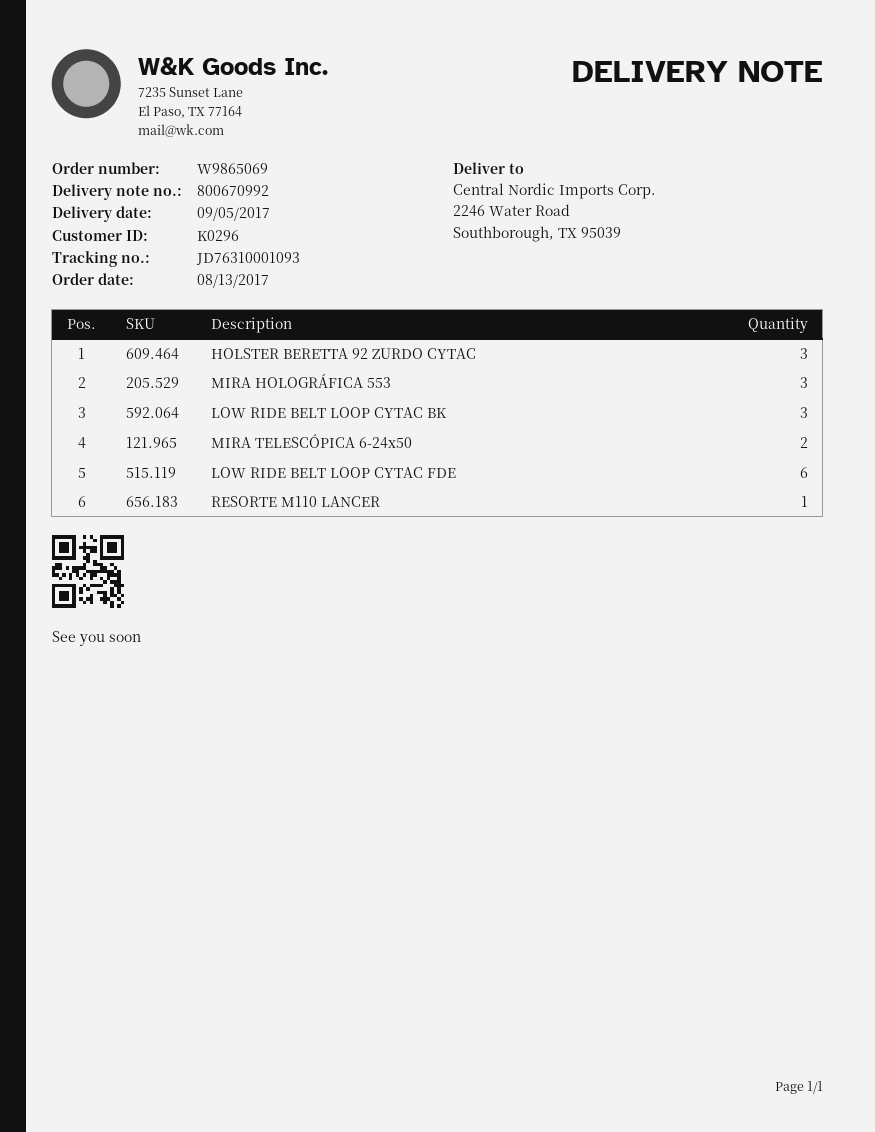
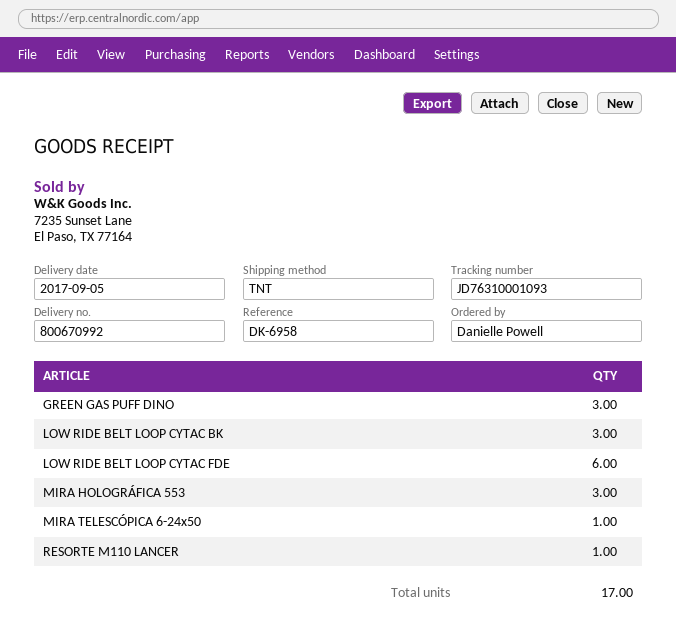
HOLSTER BERETTA 92 ZURDO CYTAC: 3 -> none
MIRA TELESCÓPICA 6-24x50: 2 -> 1
GREEN GAS PUFF DINO: none -> 3

